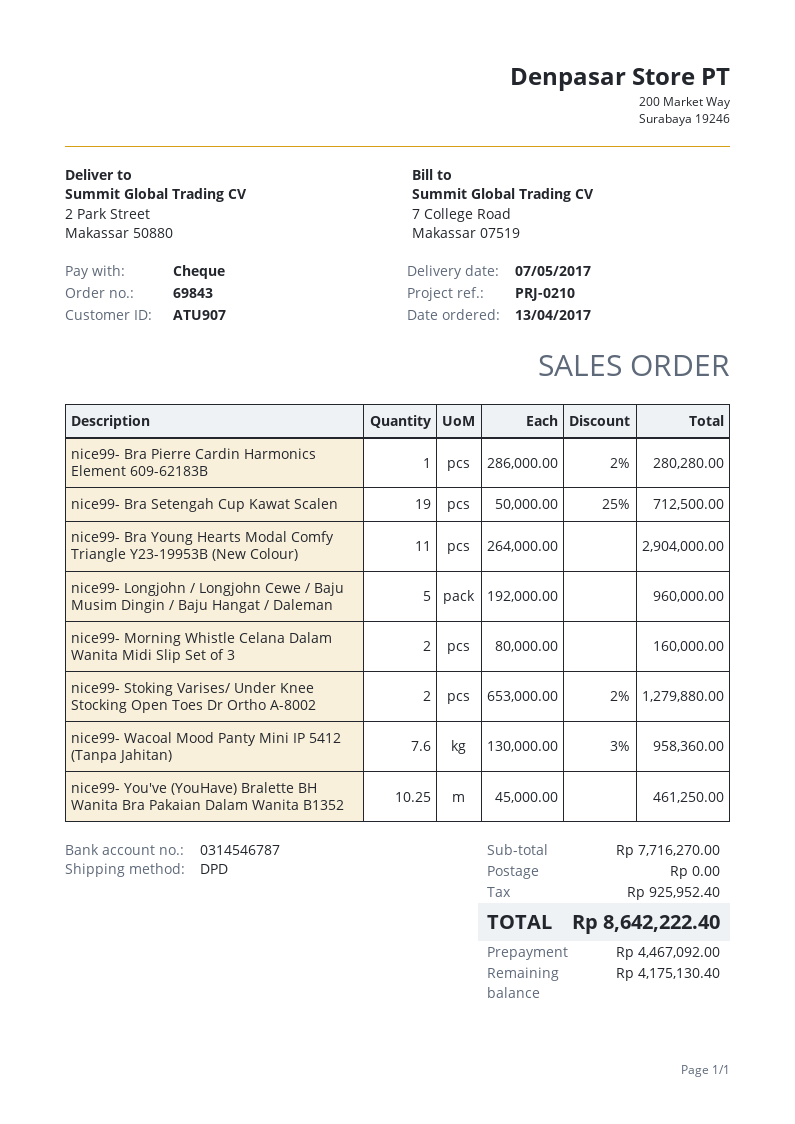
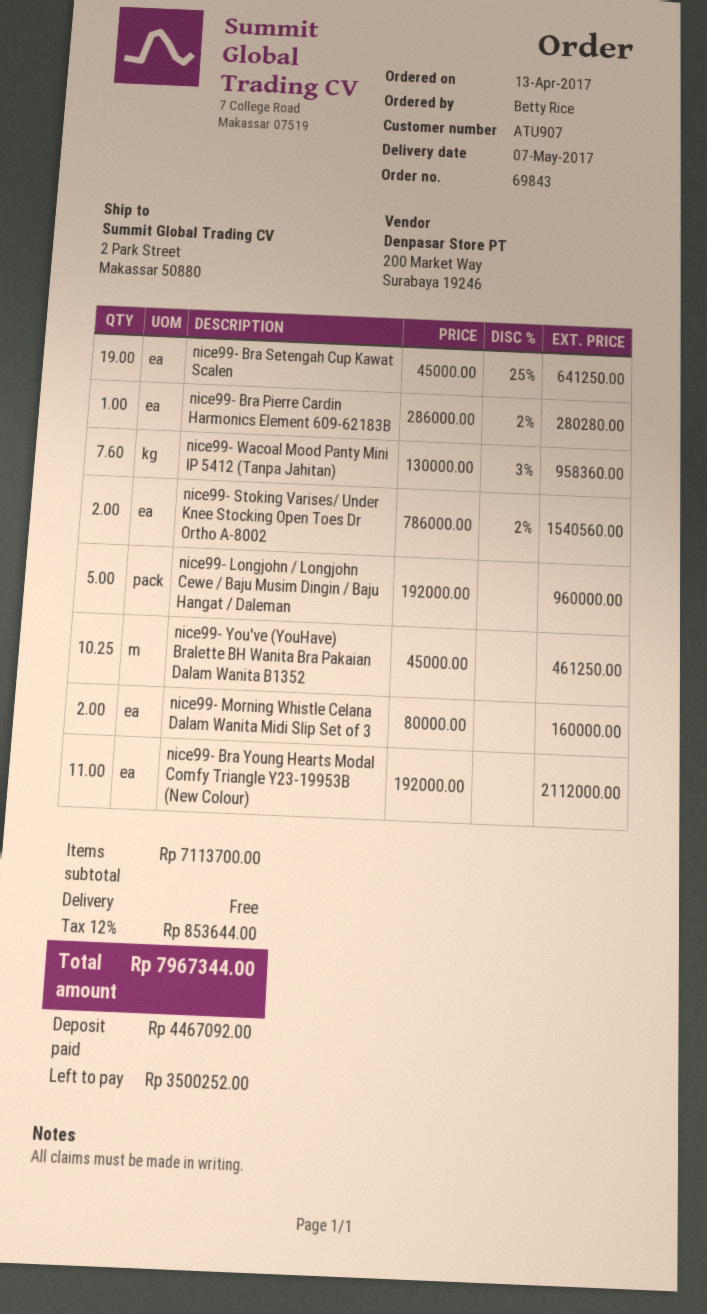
nice99- Bra Setengah Cup Kawat Scalen: 19 x 50000.00 - 25% = 712500.00 -> 19 x 45000.00 - 25% = 641250.00
nice99- Bra Young Hearts Modal Comfy Triangle Y23-19953B (New Colour): 11 x 264000.00 = 2904000.00 -> 11 x 192000.00 = 2112000.00
nice99- Stoking Varises/ Under Knee Stocking Open Toes Dr Ortho A-8002: 2 x 653000.00 - 2% = 1279880.00 -> 2 x 786000.00 - 2% = 1540560.00
subtotal: 7716270.00 -> 7113700.00
tax: 925952.40 -> 853644.00
total: 8642222.40 -> 7967344.00
balance: 4175130.40 -> 3500252.00

